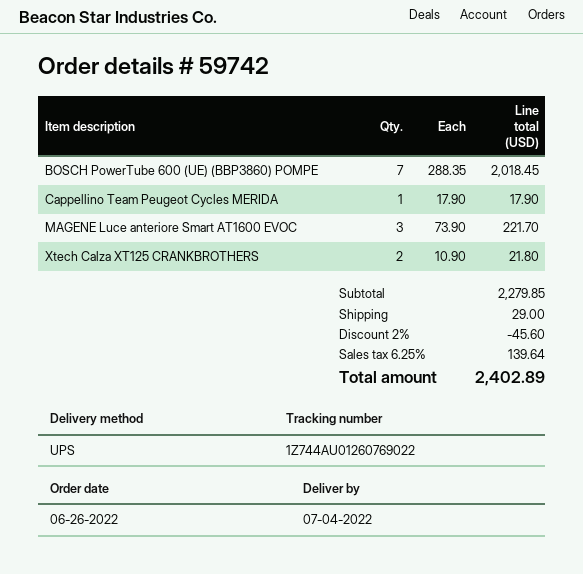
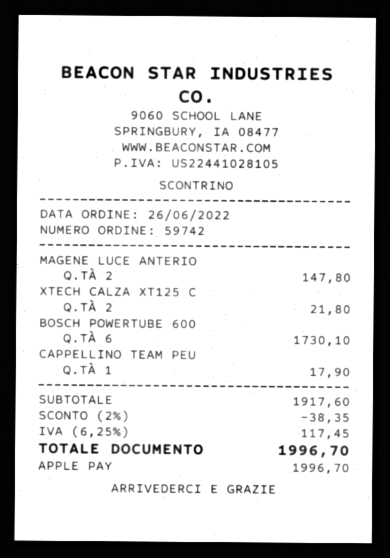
BOSCH PowerTube 600 (UE) (BBP3860) POMPE: 7 for 2018.45 -> 6 for 1730.10
MAGENE Luce anteriore Smart AT1600 EVOC: 3 for 221.70 -> 2 for 147.80
subtotal: 2279.85 -> 1917.60
discount: 2% = 45.60 -> 2% = 38.35
shipping: 29.00 -> none
tax: 6.25% = 139.64 -> 6.25% = 117.45
total: 2402.89 -> 1996.70

